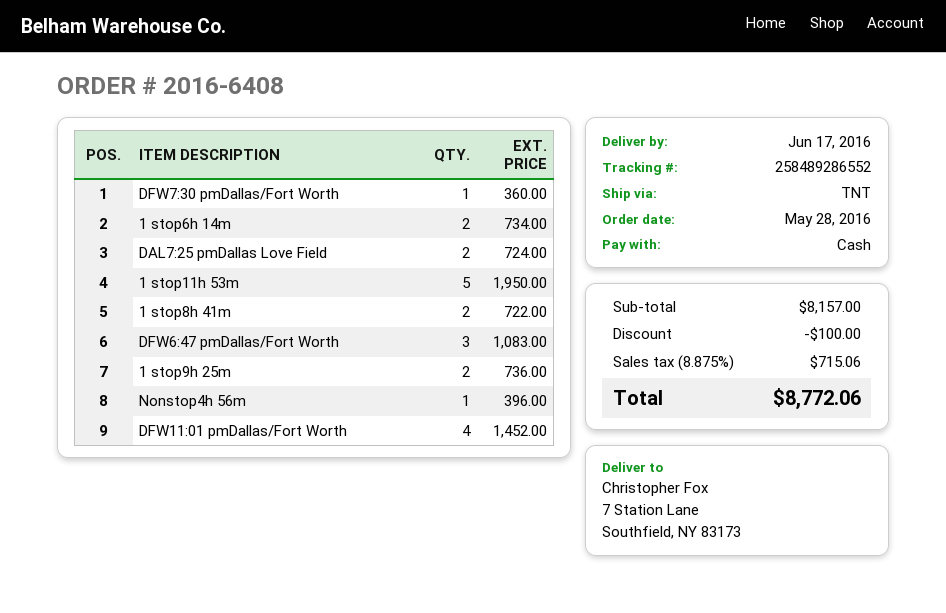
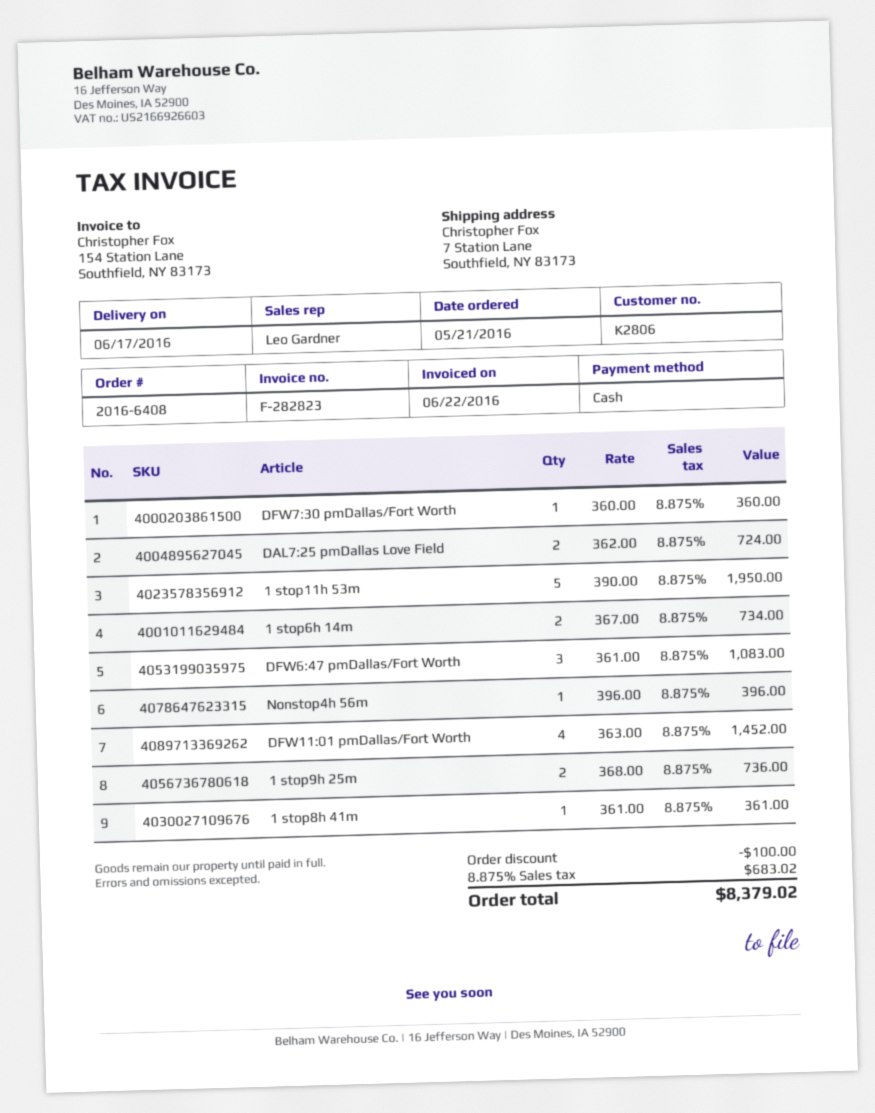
order date: 2016-05-28 -> 2016-05-21
1 stop8h 41m: 2 for 722.00 -> 1 for 361.00
tax: 8.875% = 715.06 -> 8.875% = 683.02
total: 8772.06 -> 8379.02

